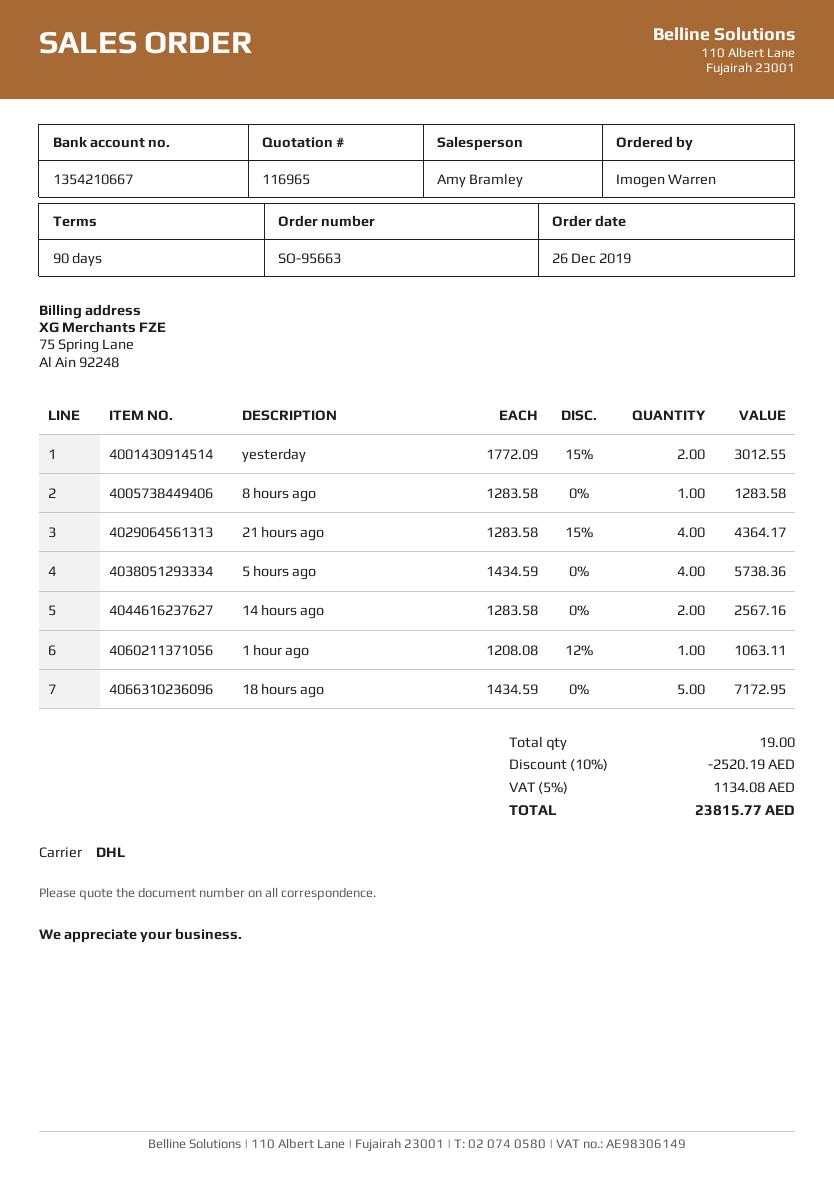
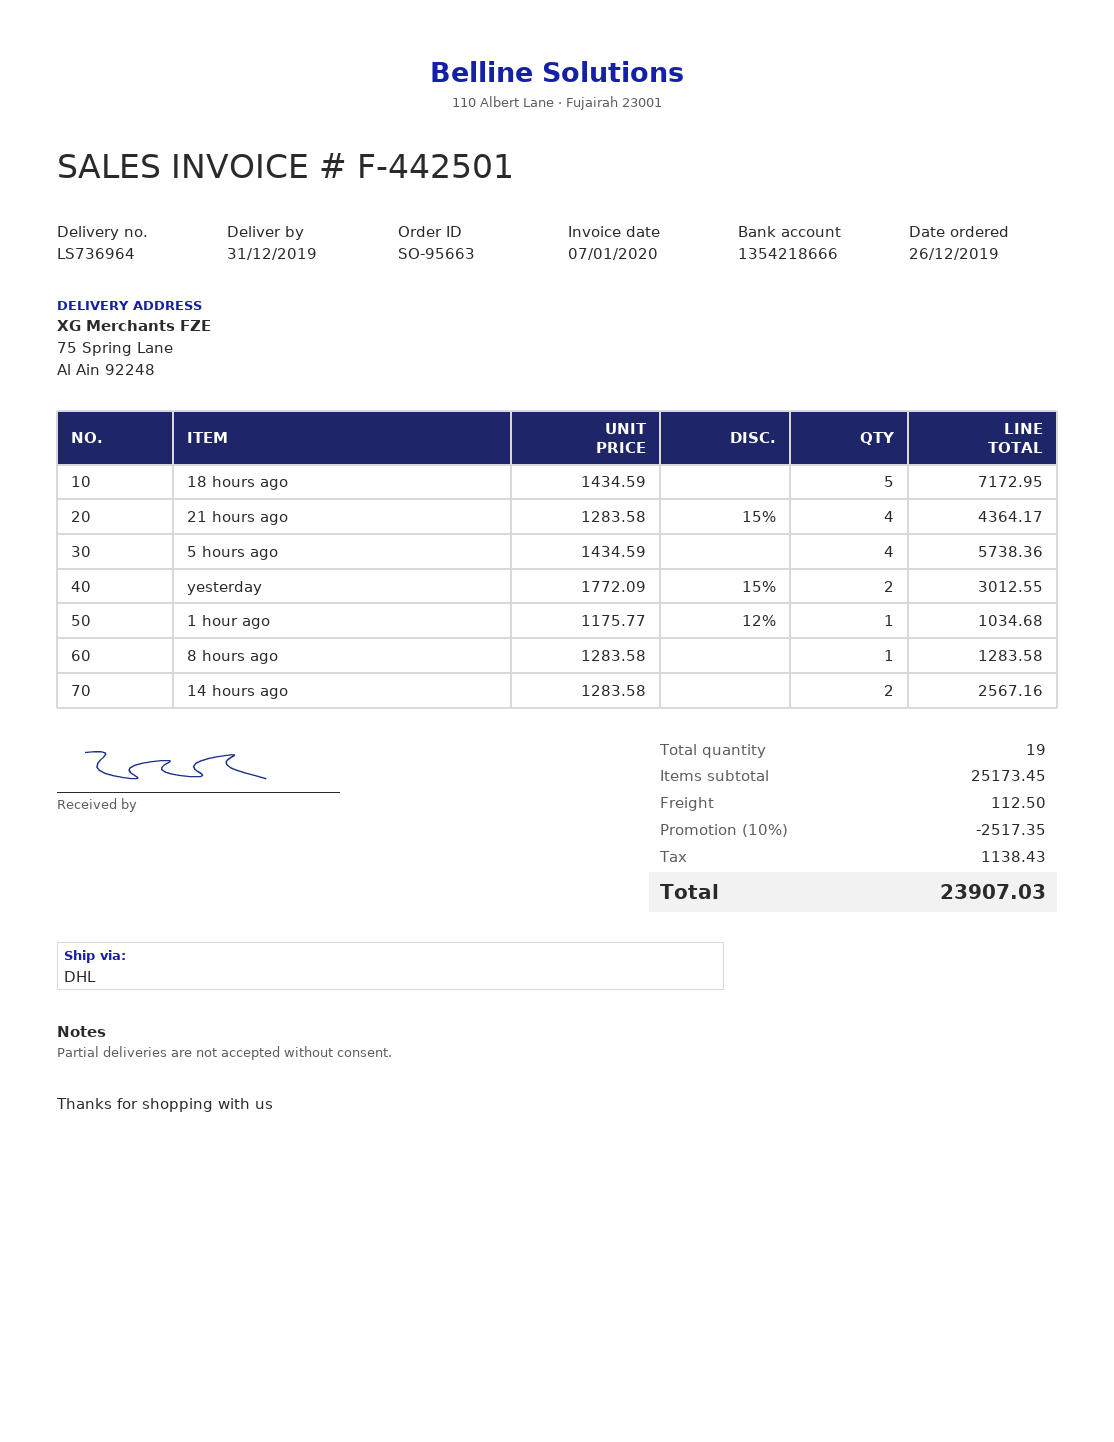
bank account: 1354210667 -> 1354218666
1 hour ago: 1 x 1208.08 - 12% = 1063.11 -> 1 x 1175.77 - 12% = 1034.68
discount: 10% = 2520.19 -> 10% = 2517.35
shipping: none -> 112.50
tax: 1134.08 -> 1138.43
total: 23815.77 -> 23907.03

